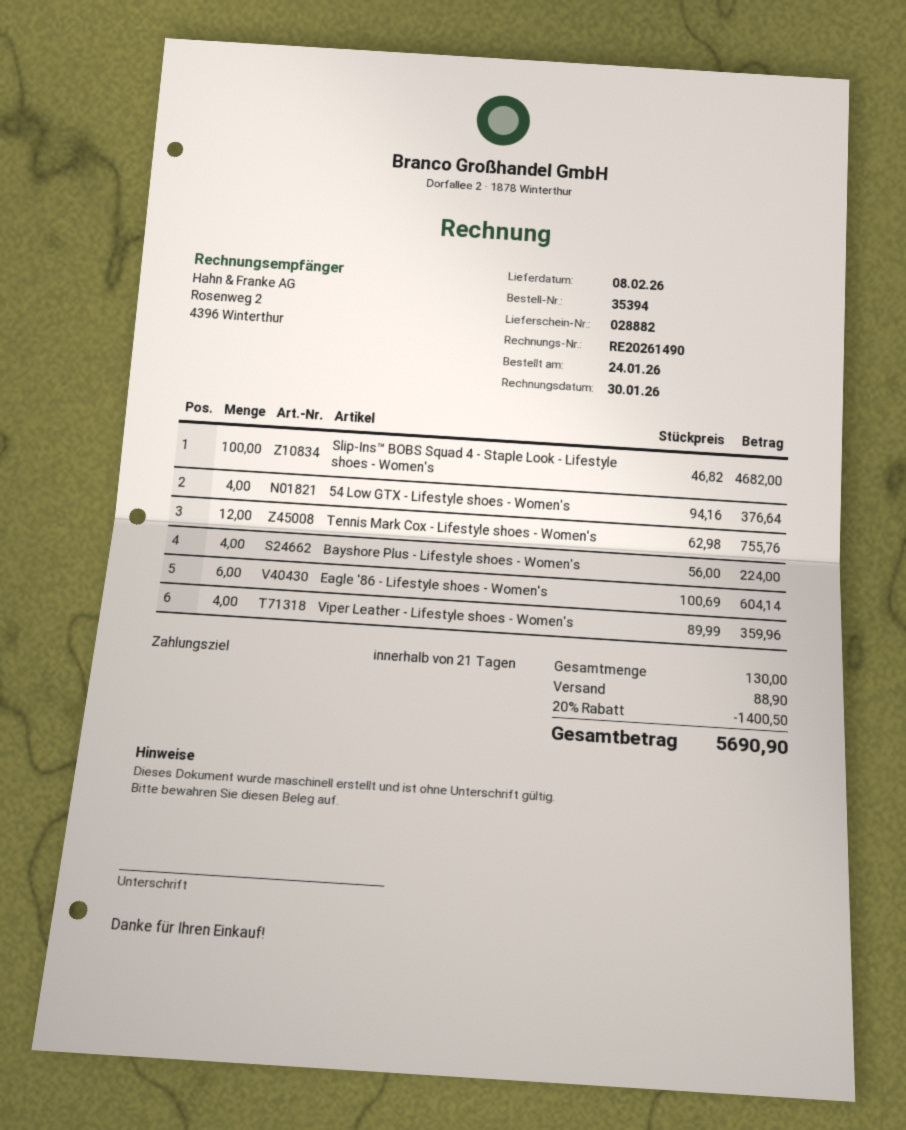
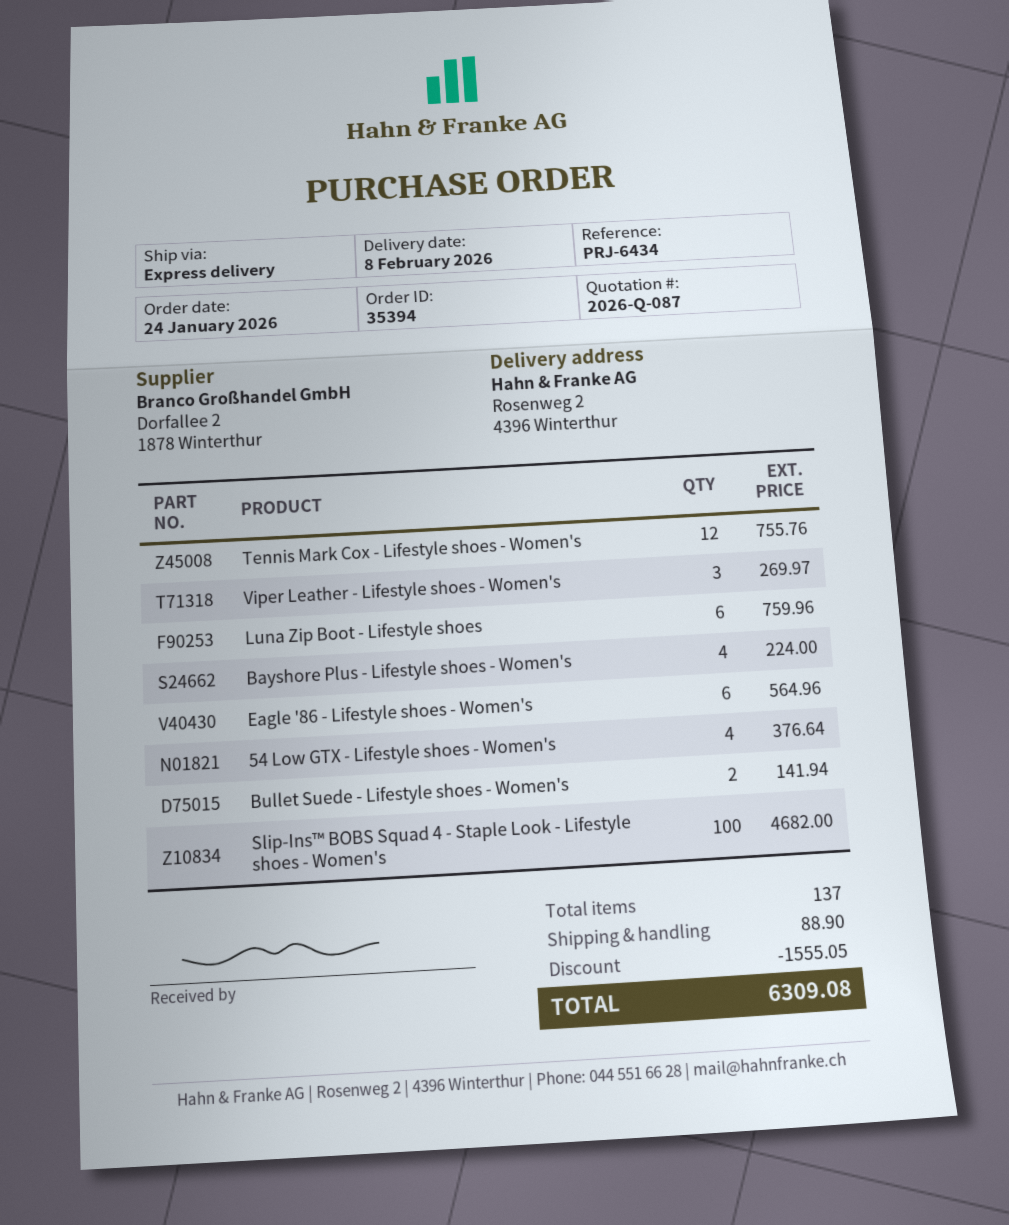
Eagle '86 - Lifestyle shoes - Women's: 6 for 604.14 -> 6 for 564.96
Viper Leather - Lifestyle shoes - Women's: 4 for 359.96 -> 3 for 269.97
Luna Zip Boot - Lifestyle shoes: none -> 6 for 759.96
Bullet Suede - Lifestyle shoes - Women's: none -> 2 for 141.94
total quantity: 130 -> 137
discount: 1400.50 -> 1555.05
total: 5690.90 -> 6309.08

